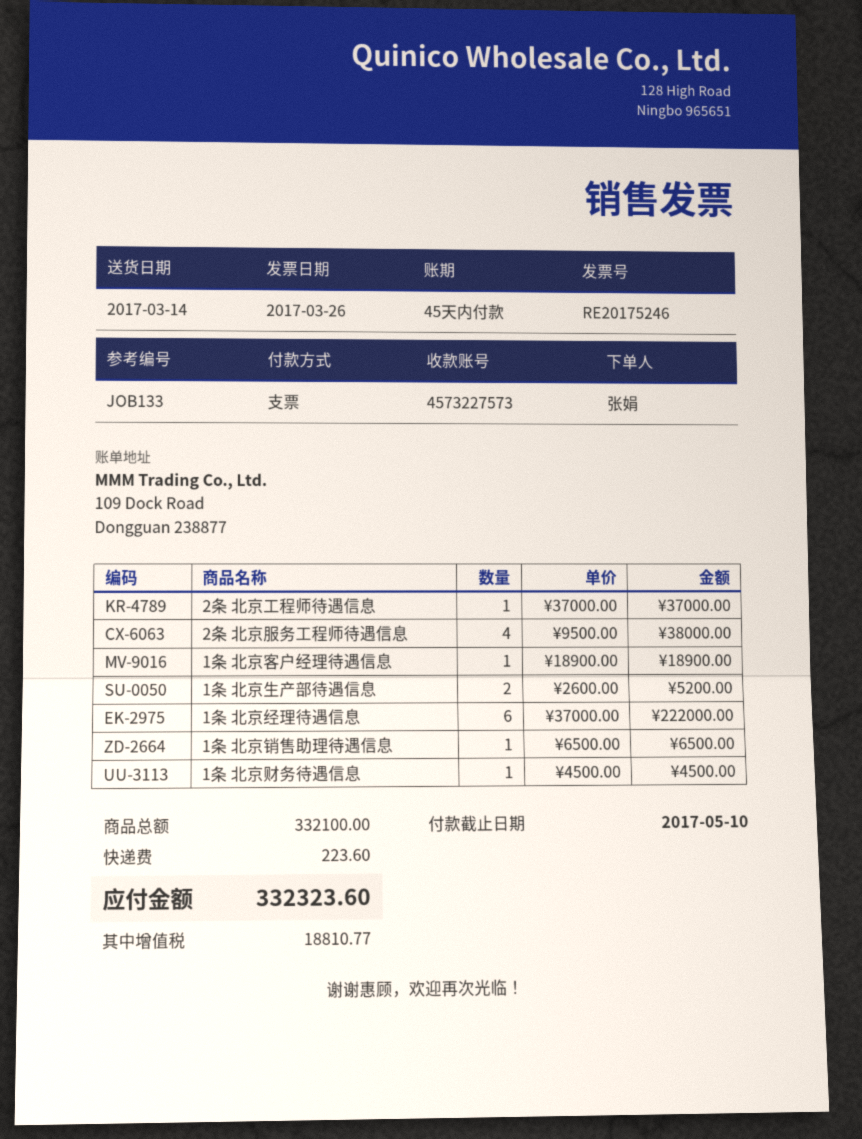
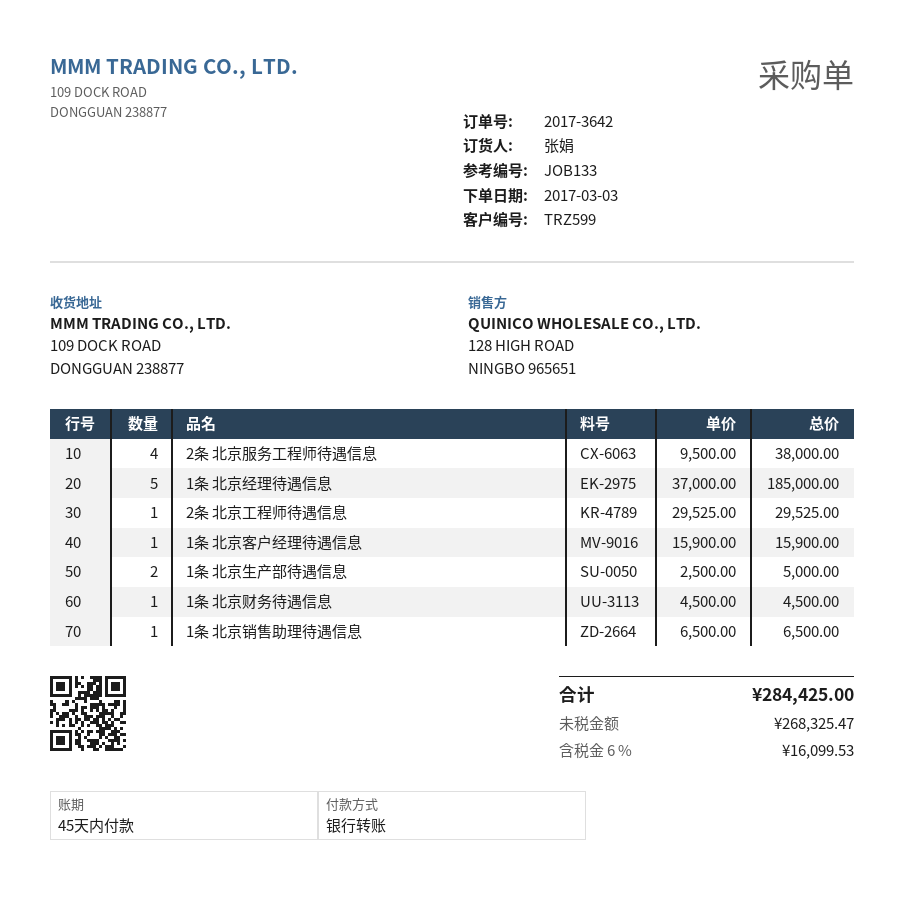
payment method: cheque -> bank transfer
2条 北京工程师待遇信息: 1 x 37000.00 = 37000.00 -> 1 x 29525.00 = 29525.00
1条 北京客户经理待遇信息: 1 x 18900.00 = 18900.00 -> 1 x 15900.00 = 15900.00
1条 北京生产部待遇信息: 2 x 2600.00 = 5200.00 -> 2 x 2500.00 = 5000.00
1条 北京经理待遇信息: 6 x 37000.00 = 222000.00 -> 5 x 37000.00 = 185000.00
shipping: 223.60 -> none
tax: 18810.77 -> 16099.53
total: 332323.60 -> 284425.00

